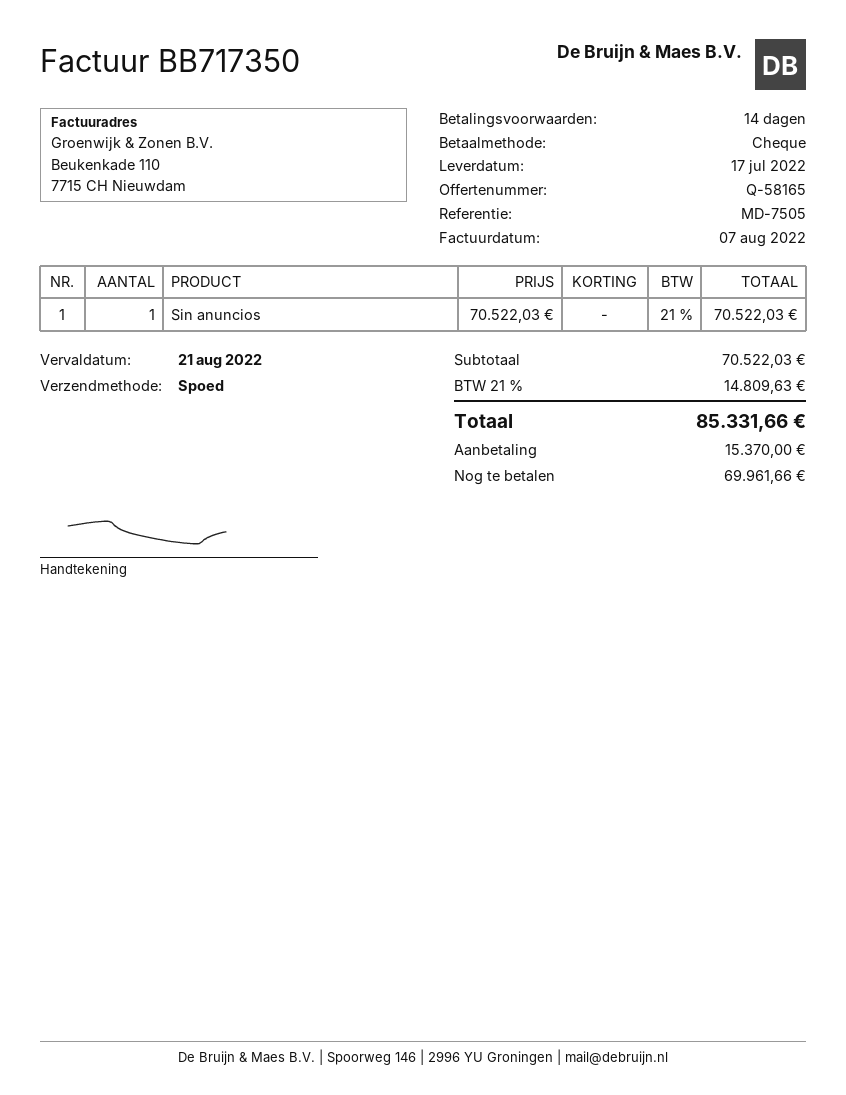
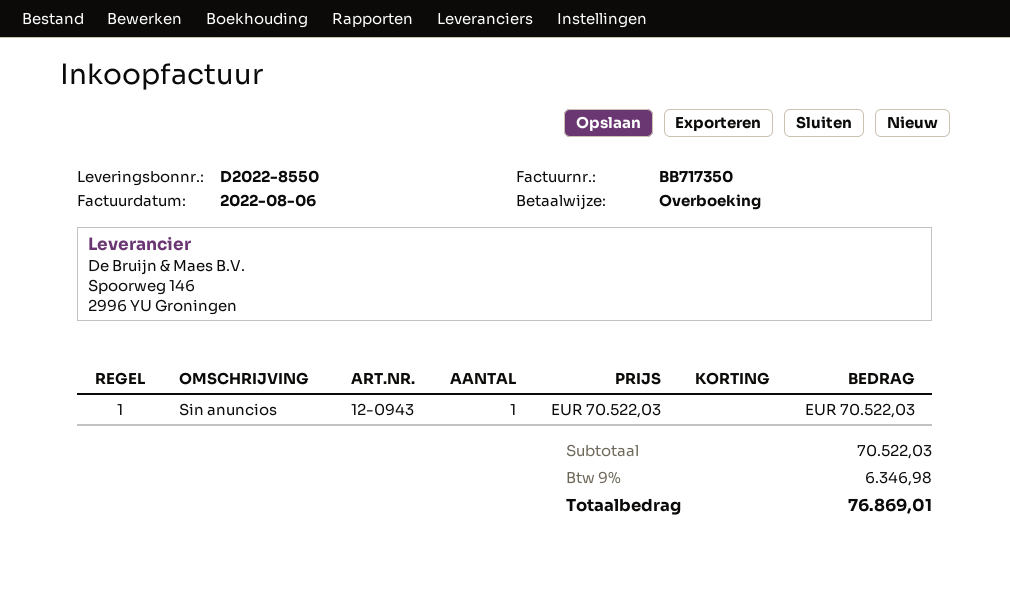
invoice date: 2022-08-07 -> 2022-08-06
payment method: cheque -> bank transfer
tax: 21% = 14809.63 -> 9% = 6346.98
total: 85331.66 -> 76869.01

